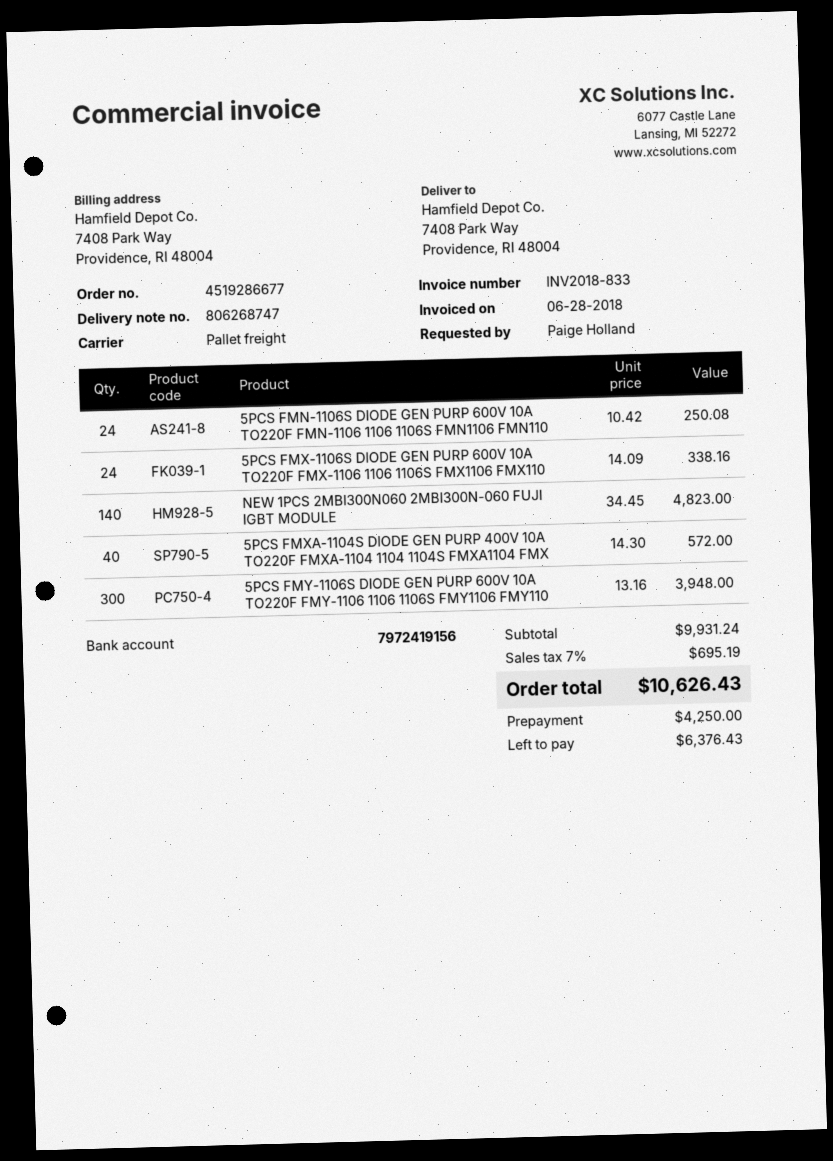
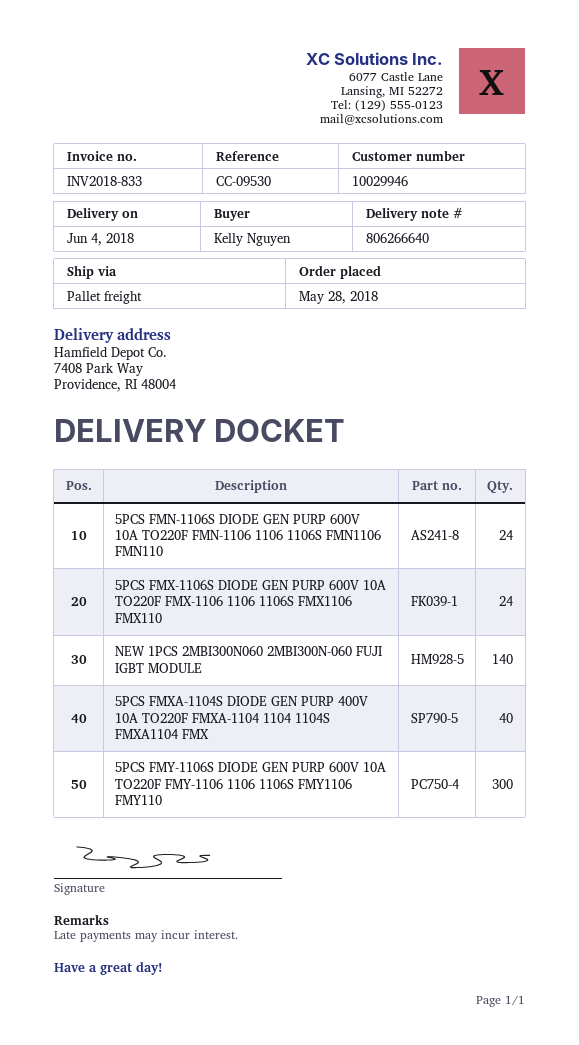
delivery note number: 806268747 -> 806266640
ordered by: Paige Holland -> Kelly Nguyen

